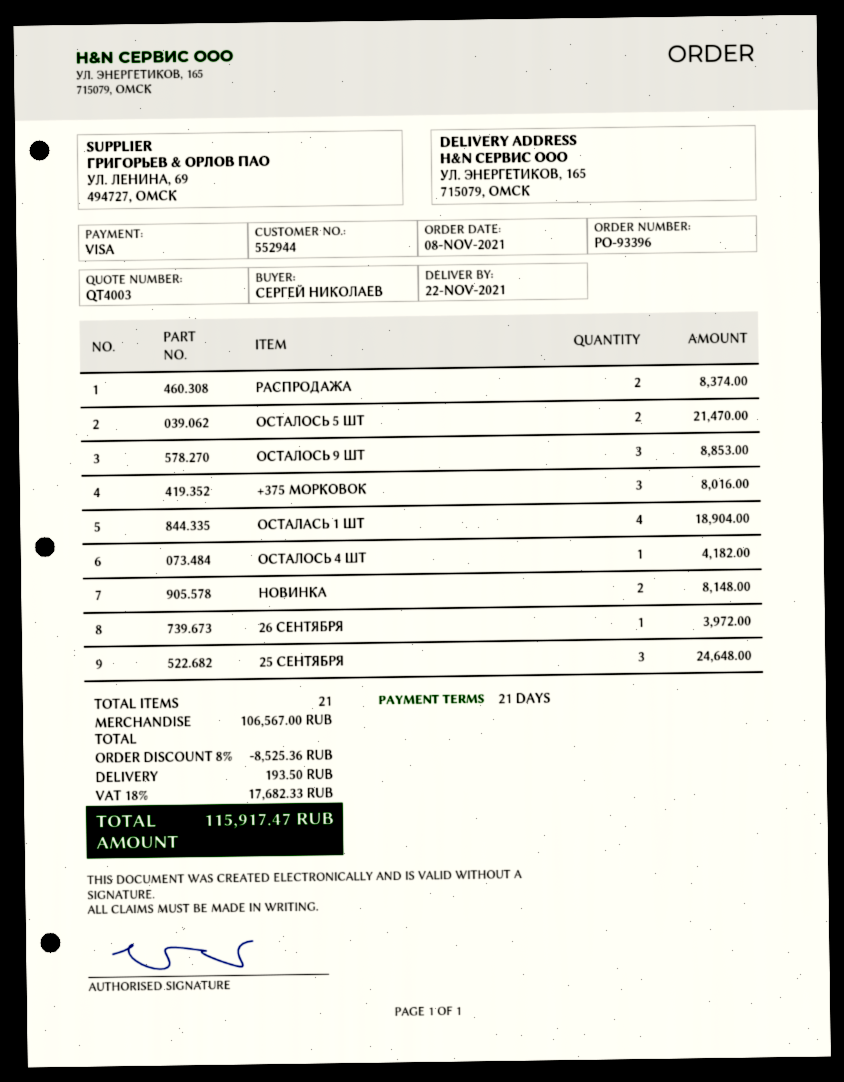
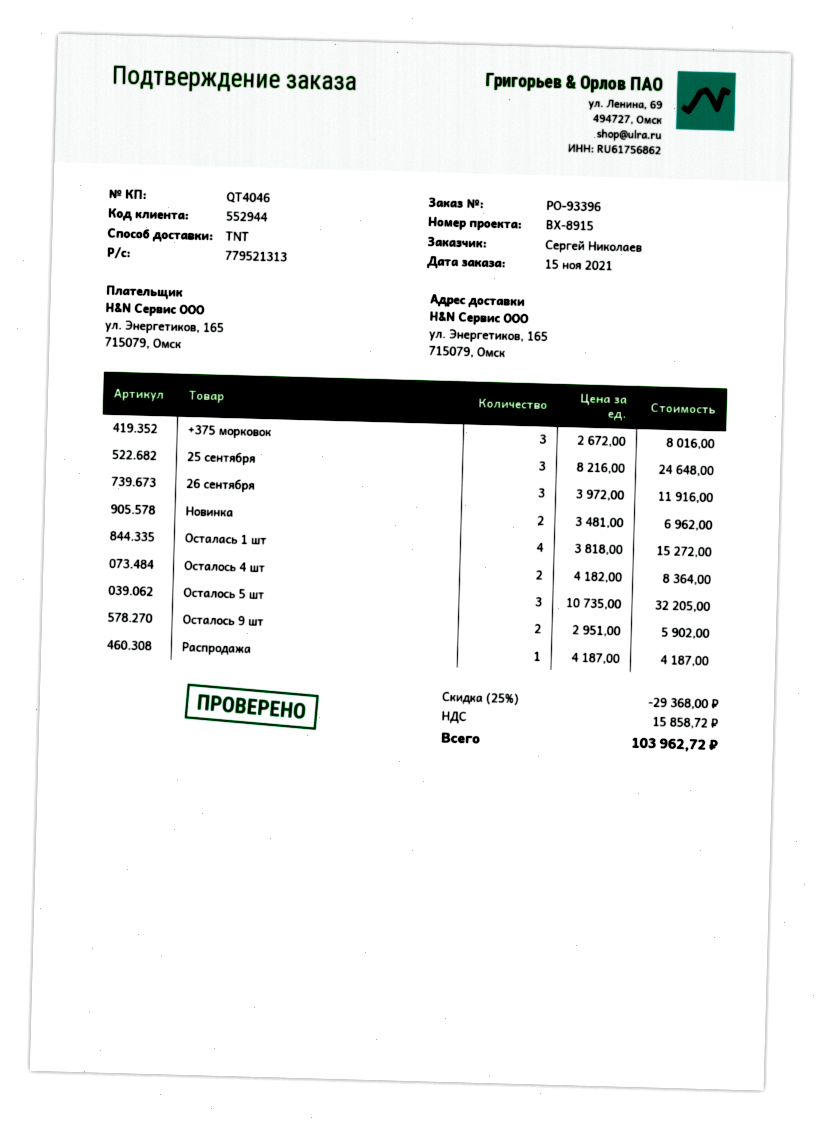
quote number: QT4003 -> QT4046
order date: 2021-11-08 -> 2021-11-15
РАСПРОДАЖА: 2 for 8374.00 -> 1 for 4187.00
ОСТАЛОСЬ 5 ШТ: 2 for 21470.00 -> 3 for 32205.00
ОСТАЛОСЬ 9 ШТ: 3 for 8853.00 -> 2 for 5902.00
ОСТАЛАСЬ 1 ШТ: 4 for 18904.00 -> 4 for 15272.00
ОСТАЛОСЬ 4 ШТ: 1 for 4182.00 -> 2 for 8364.00
НОВИНКА: 2 for 8148.00 -> 2 for 6962.00
26 СЕНТЯБРЯ: 1 for 3972.00 -> 3 for 11916.00
discount: 8% = 8525.36 -> 25% = 29368.00
shipping: 193.50 -> none
tax: 17682.33 -> 15858.72
total: 115917.47 -> 103962.72

